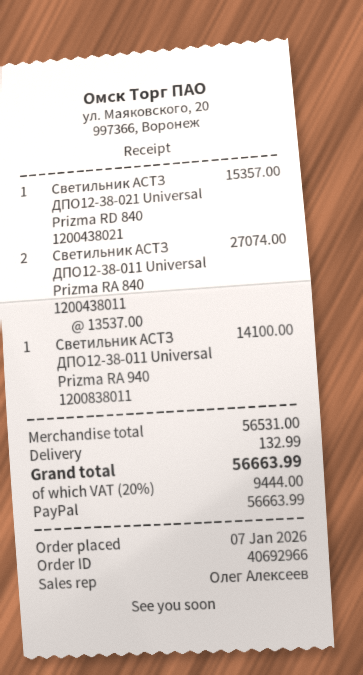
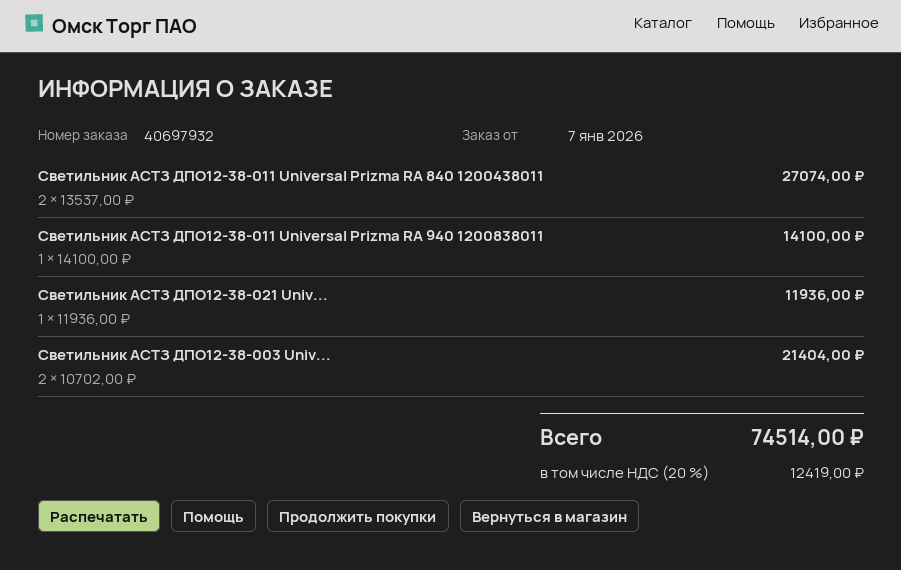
order number: 40692966 -> 40697932
Светильник АСТЗ ДПО12-38-021 Universal Prizma RD 840 1200438021: 1 x 15357.00 = 15357.00 -> 1 x 11936.00 = 11936.00
Светильник АСТЗ ДПО12-38-003 Univ...: none -> 2 x 10702.00 = 21404.00
shipping: 132.99 -> none
tax: 20% = 9444.00 -> 20% = 12419.00
total: 56663.99 -> 74514.00

